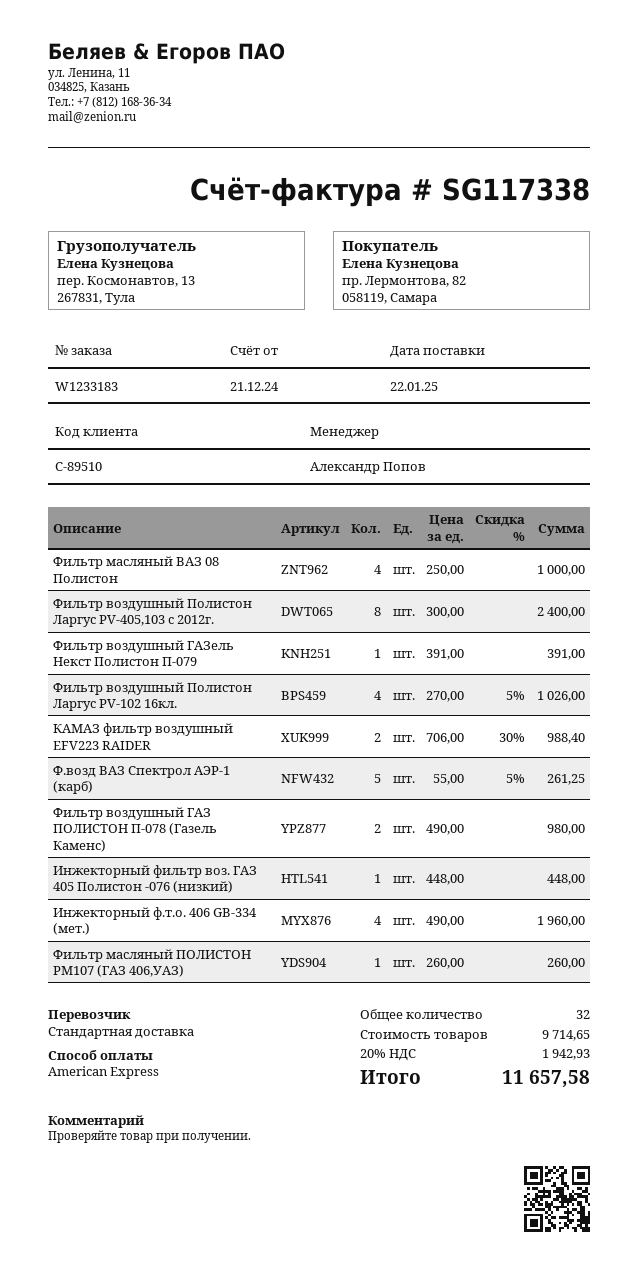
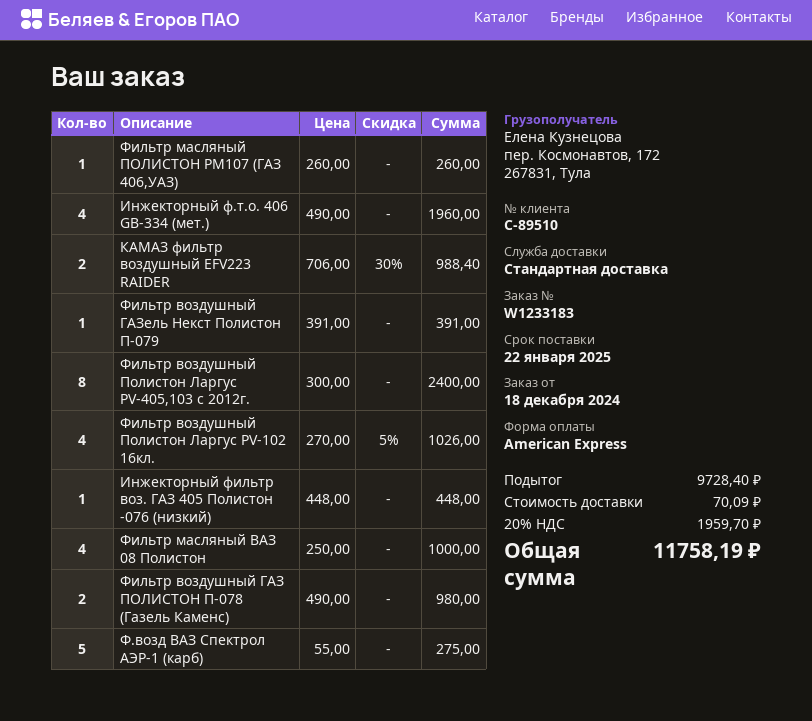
ship to: пер. Космонавтов, 13, 267831, Тула -> пер. Космонавтов, 172, 267831, Тула
Ф.возд ВАЗ Спектрол АЭР-1 (карб): 5 x 55.00 - 5% = 261.25 -> 5 x 55.00 = 275.00
subtotal: 9714.65 -> 9728.40
shipping: none -> 70.09
tax: 20% = 1942.93 -> 20% = 1959.70
total: 11657.58 -> 11758.19

